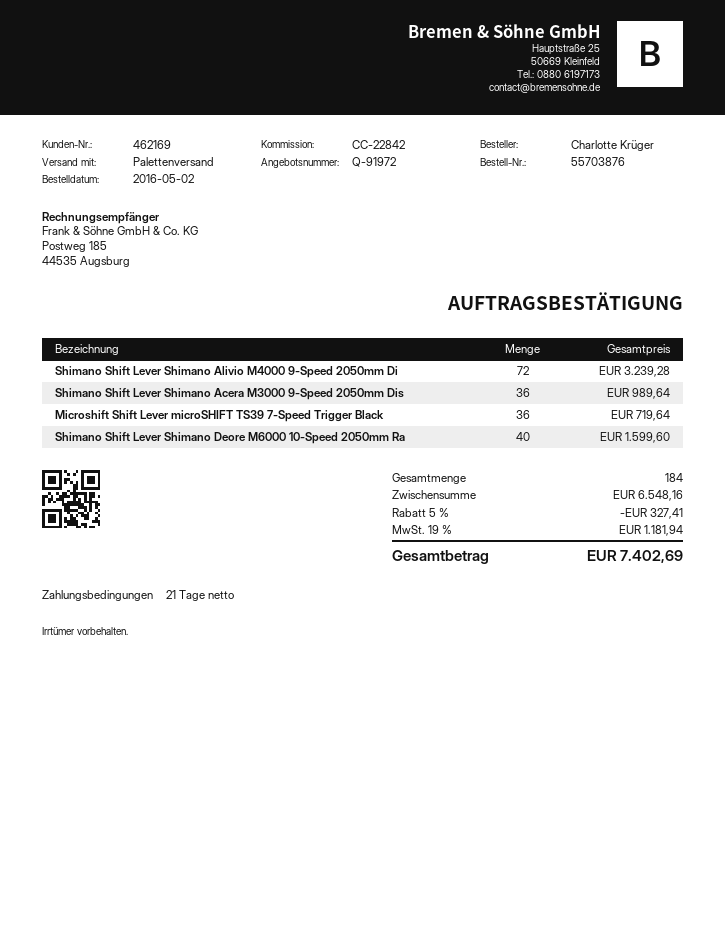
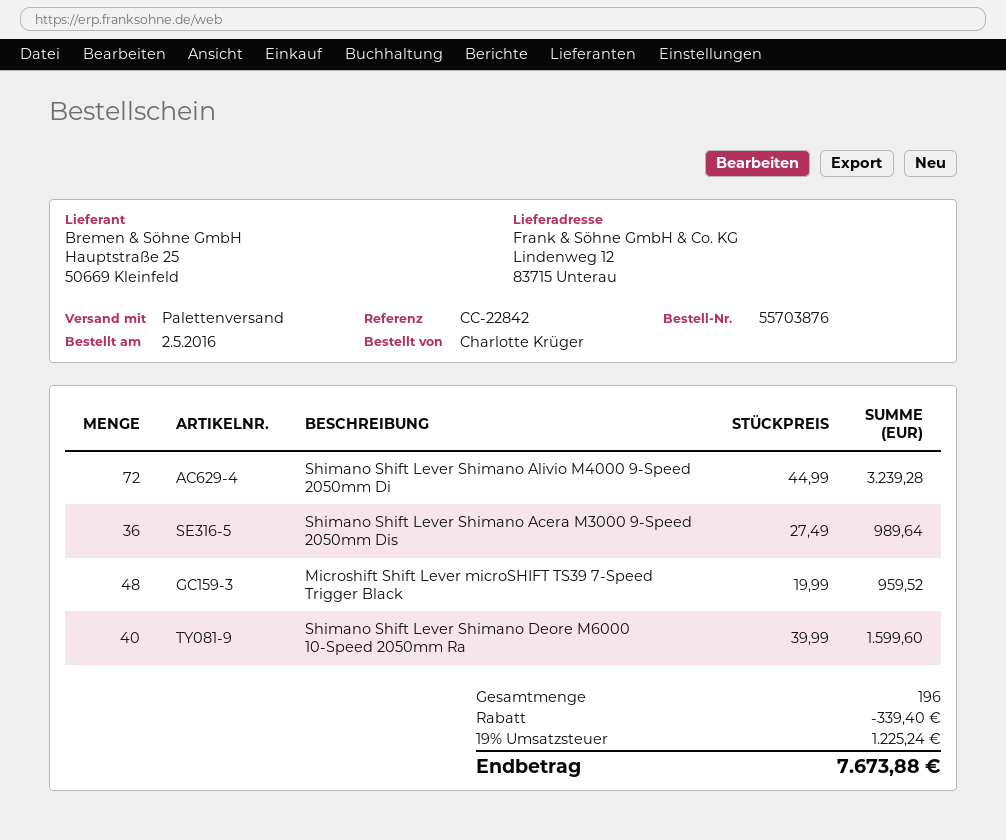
Microshift Shift Lever microSHIFT TS39 7-Speed Trigger Black: 36 for 719.64 -> 48 for 959.52
total quantity: 184 -> 196
discount: 327.41 -> 339.40
tax: 19% = 1181.94 -> 19% = 1225.24
total: 7402.69 -> 7673.88

